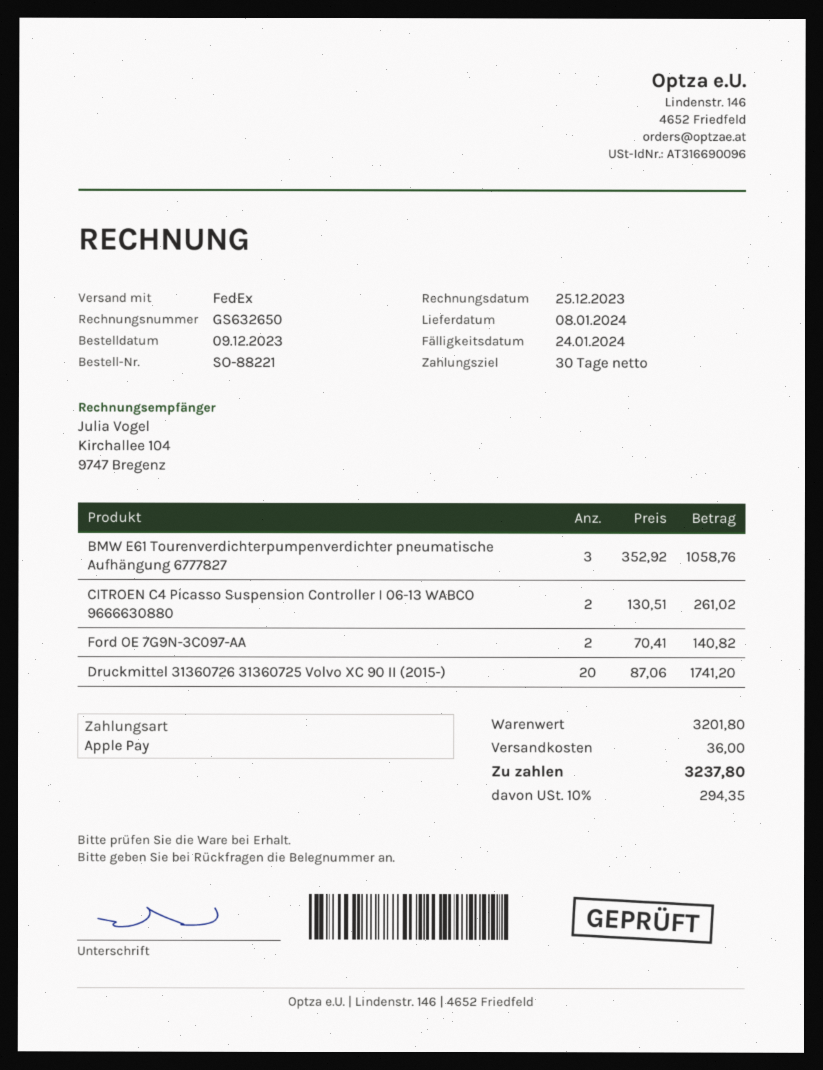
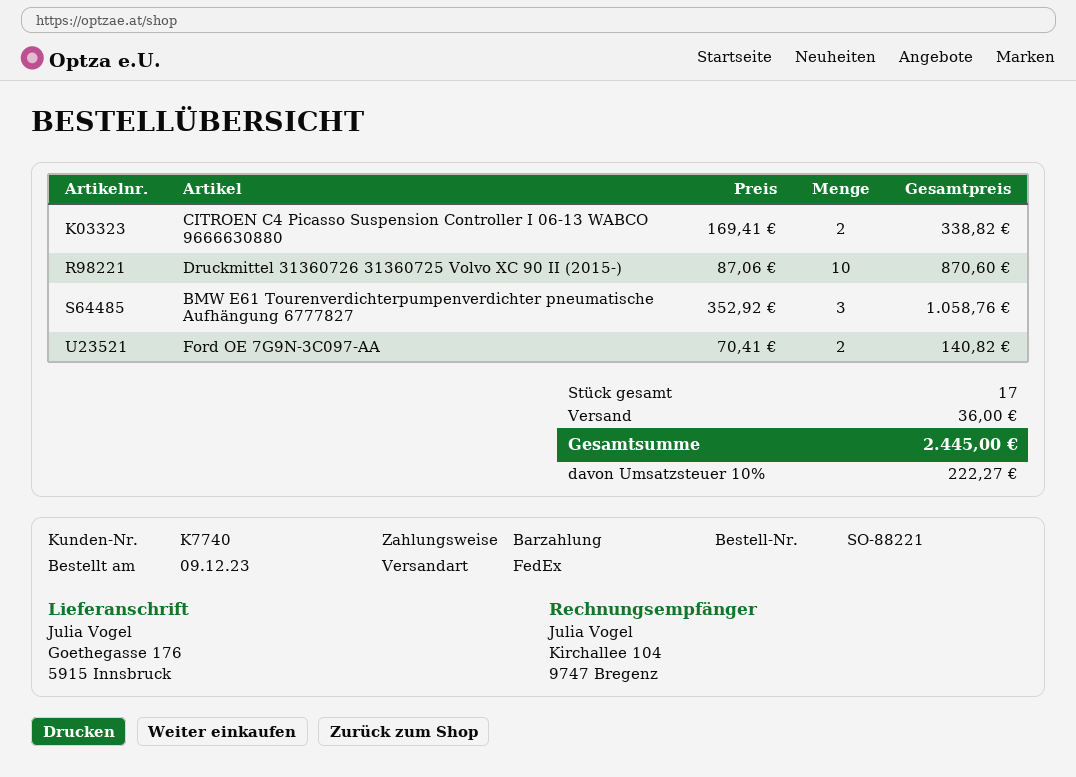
payment method: Apple Pay -> cash
CITROEN C4 Picasso Suspension Controller I 06-13 WABCO 9666630880: 2 x 130.51 = 261.02 -> 2 x 169.41 = 338.82
Druckmittel 31360726 31360725 Volvo XC 90 II (2015-): 20 x 87.06 = 1741.20 -> 10 x 87.06 = 870.60
tax: 10% = 294.35 -> 10% = 222.27
total: 3237.80 -> 2445.00

